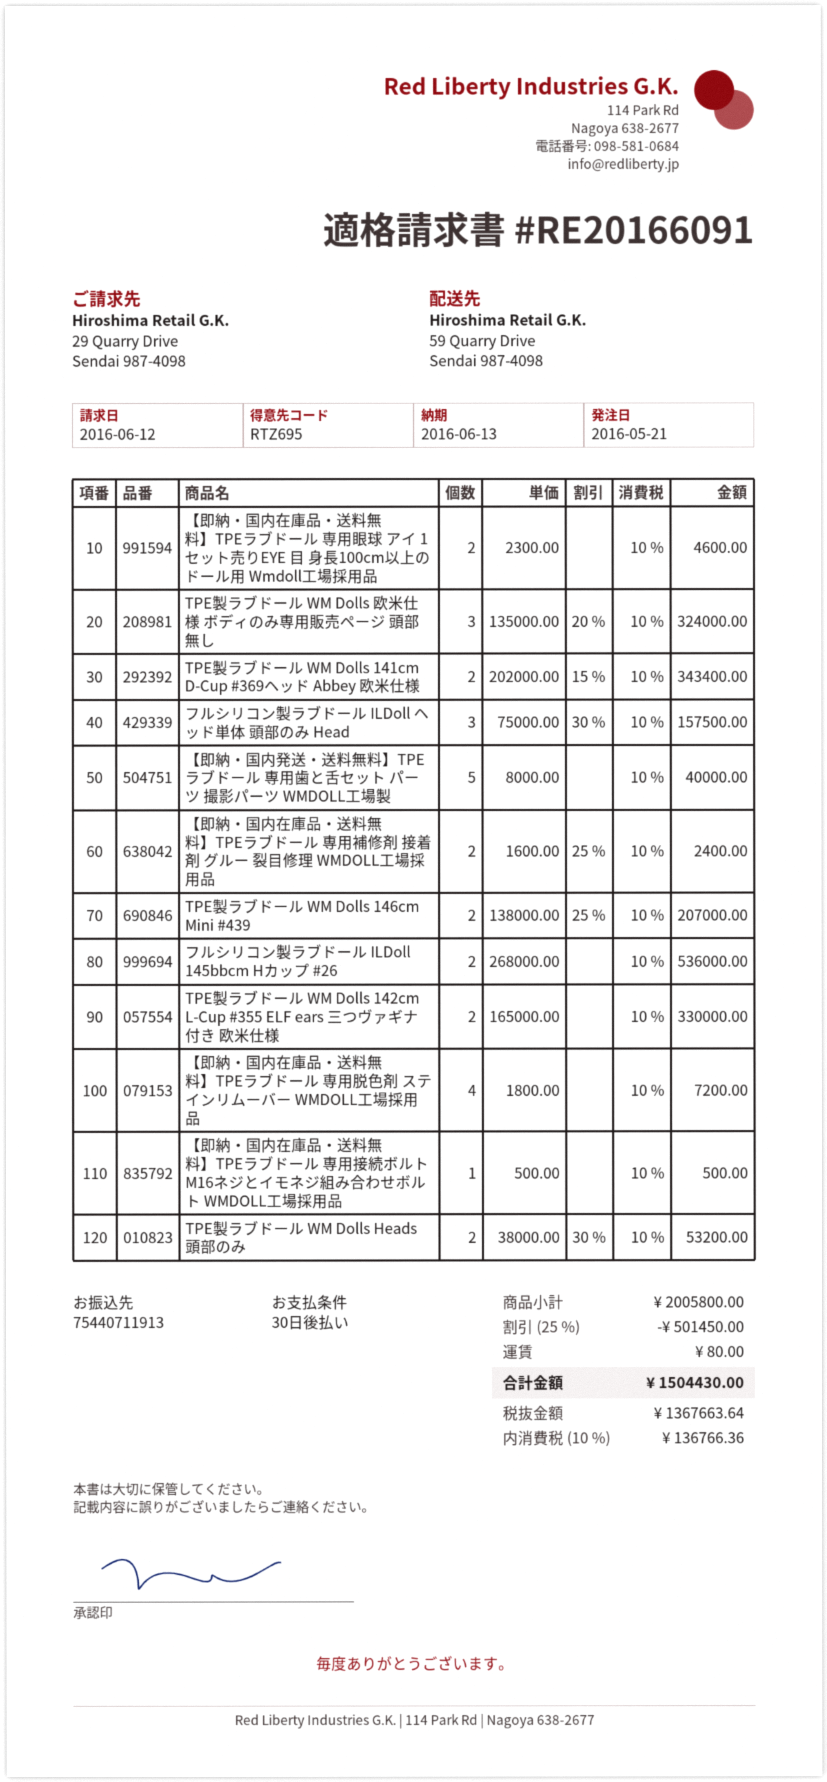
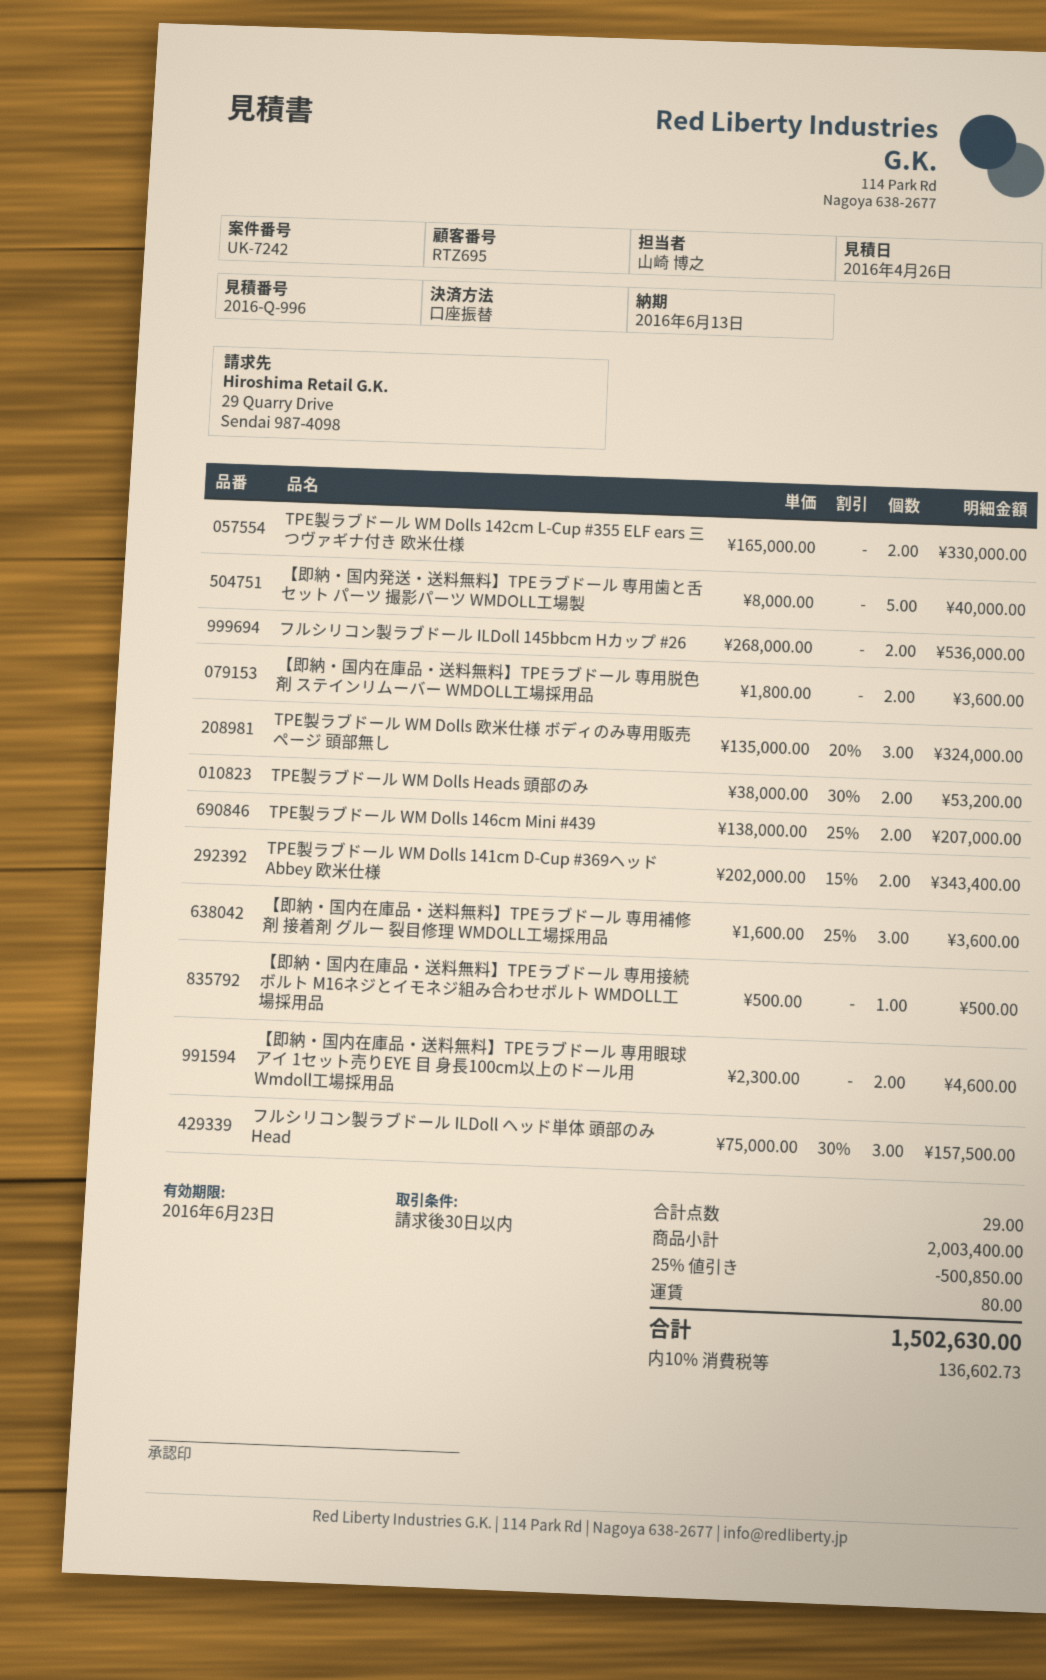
【即納・国内在庫品・送料無料】TPEラブドール 専用補修剤 接着剤 グルー 裂目修理 WMDOLL工場採用品: 2 x 1600.00 - 25% = 2400.00 -> 3 x 1600.00 - 25% = 3600.00
【即納・国内在庫品・送料無料】TPEラブドール 専用脱色剤 ステインリムーバー WMDOLL工場採用品: 4 x 1800.00 = 7200.00 -> 2 x 1800.00 = 3600.00
subtotal: 2005800.00 -> 2003400.00
discount: 25% = 501450.00 -> 25% = 500850.00
tax: 10% = 136766.36 -> 10% = 136602.73
total: 1504430.00 -> 1502630.00

